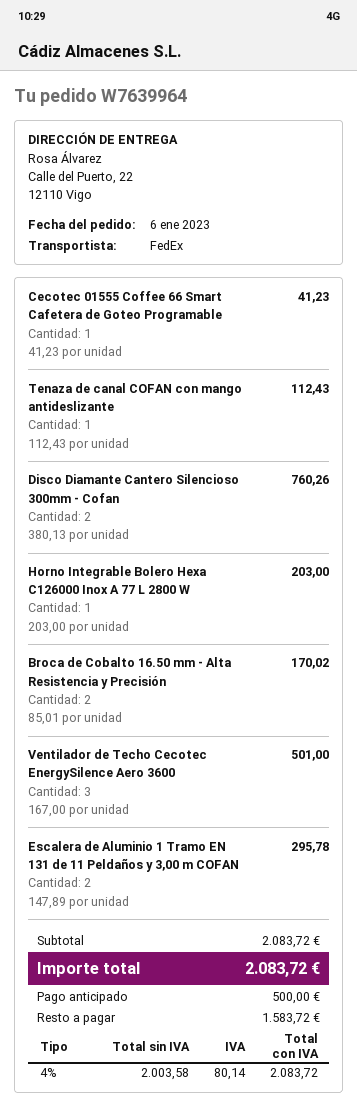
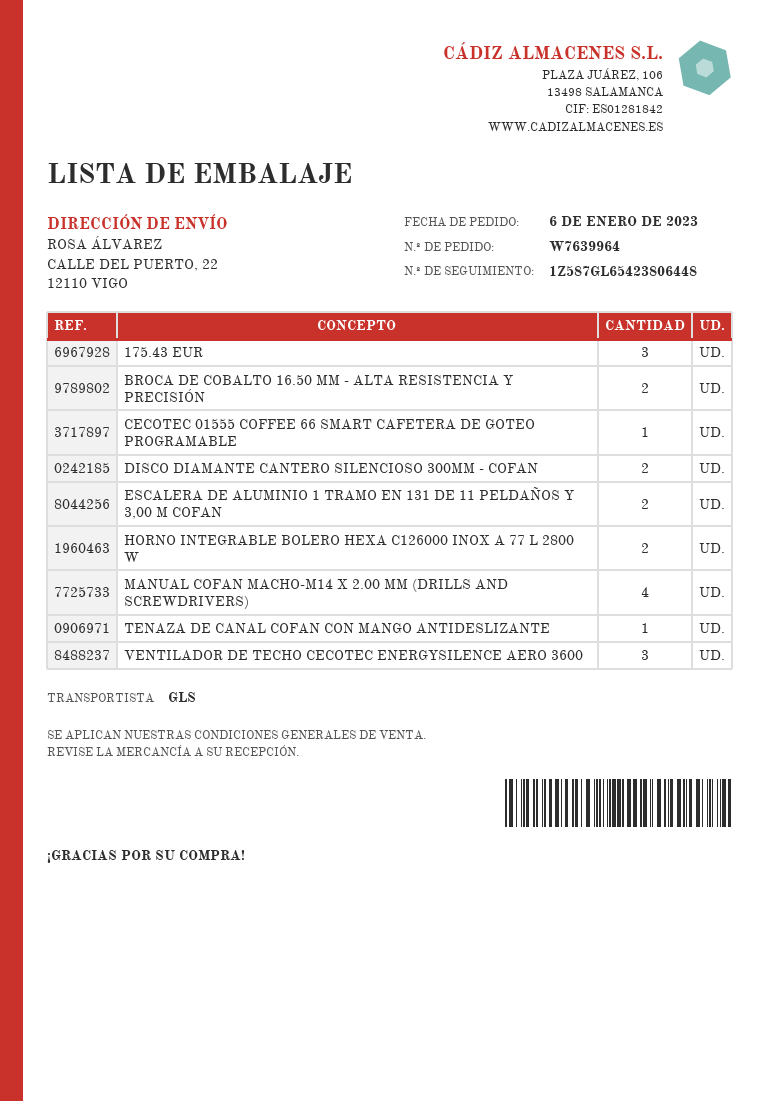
shipping method: FedEx -> GLS
Horno Integrable Bolero Hexa C126000 Inox A 77 L 2800 W: 1 -> 2
175.43 EUR: none -> 3
MANUAL COFAN MACHO-M14 X 2.00 MM (DRILLS AND SCREWDRIVERS): none -> 4

